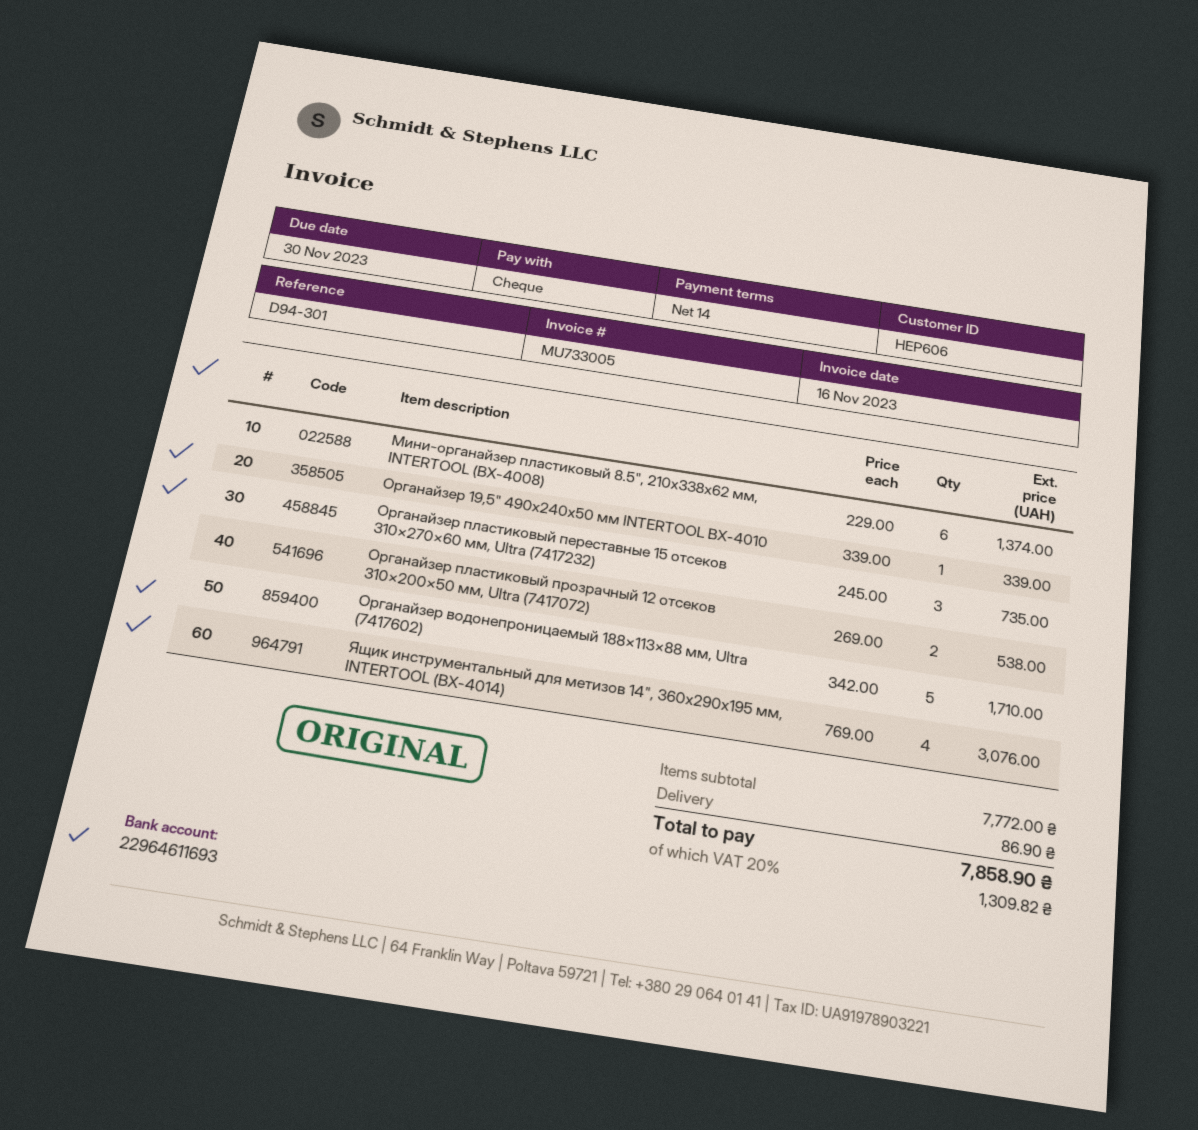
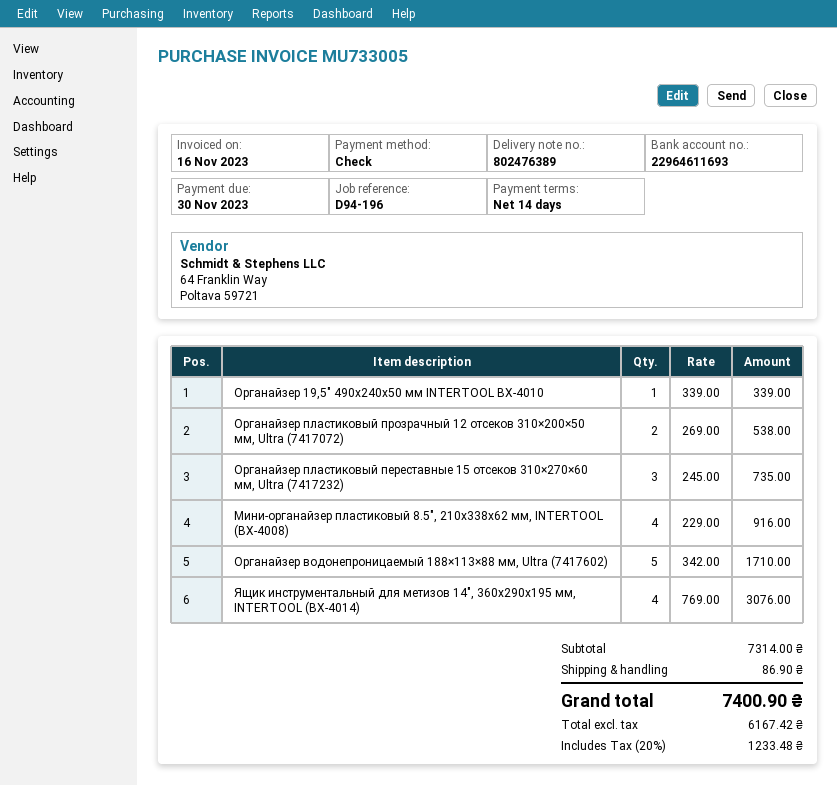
reference: D94-301 -> D94-196
Мини-органайзер пластиковый 8.5", 210x338x62 мм, INTERTOOL (BX-4008): 6 x 229.00 = 1374.00 -> 4 x 229.00 = 916.00
subtotal: 7772.00 -> 7314.00
tax: 20% = 1309.82 -> 20% = 1233.48
total: 7858.90 -> 7400.90

